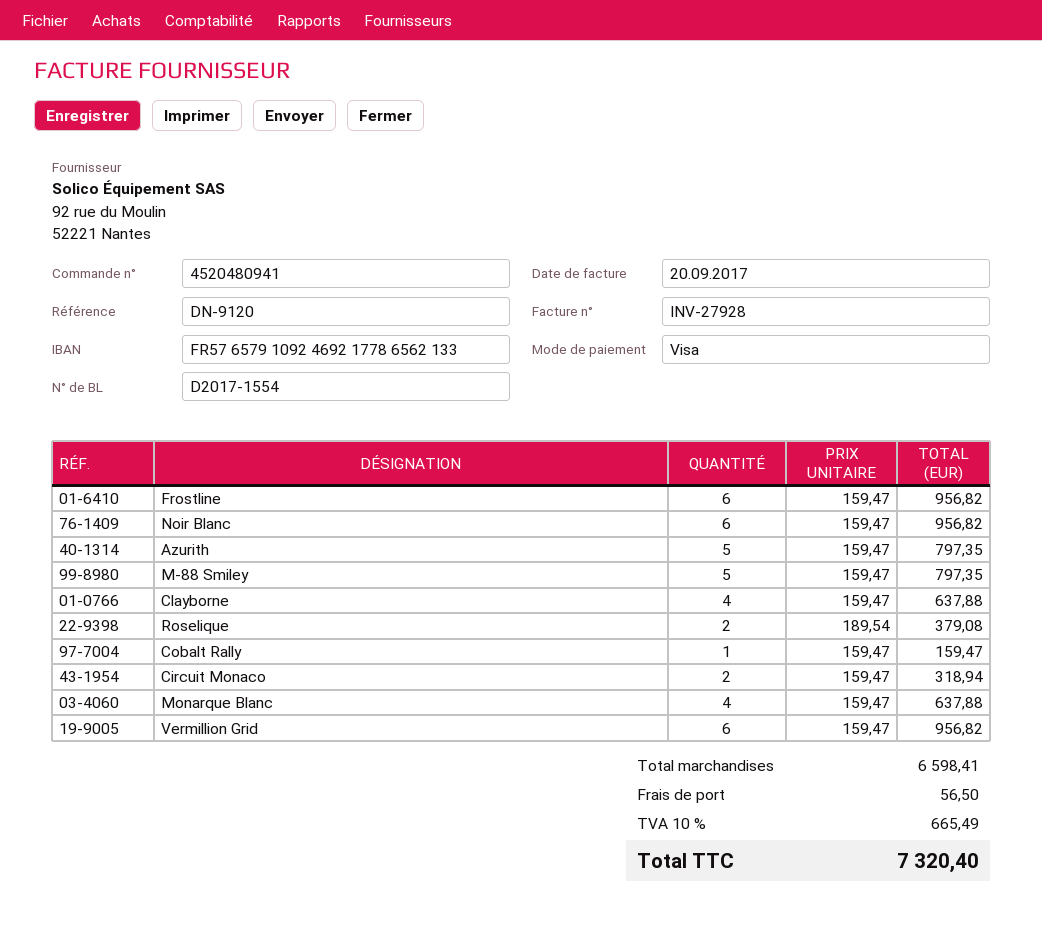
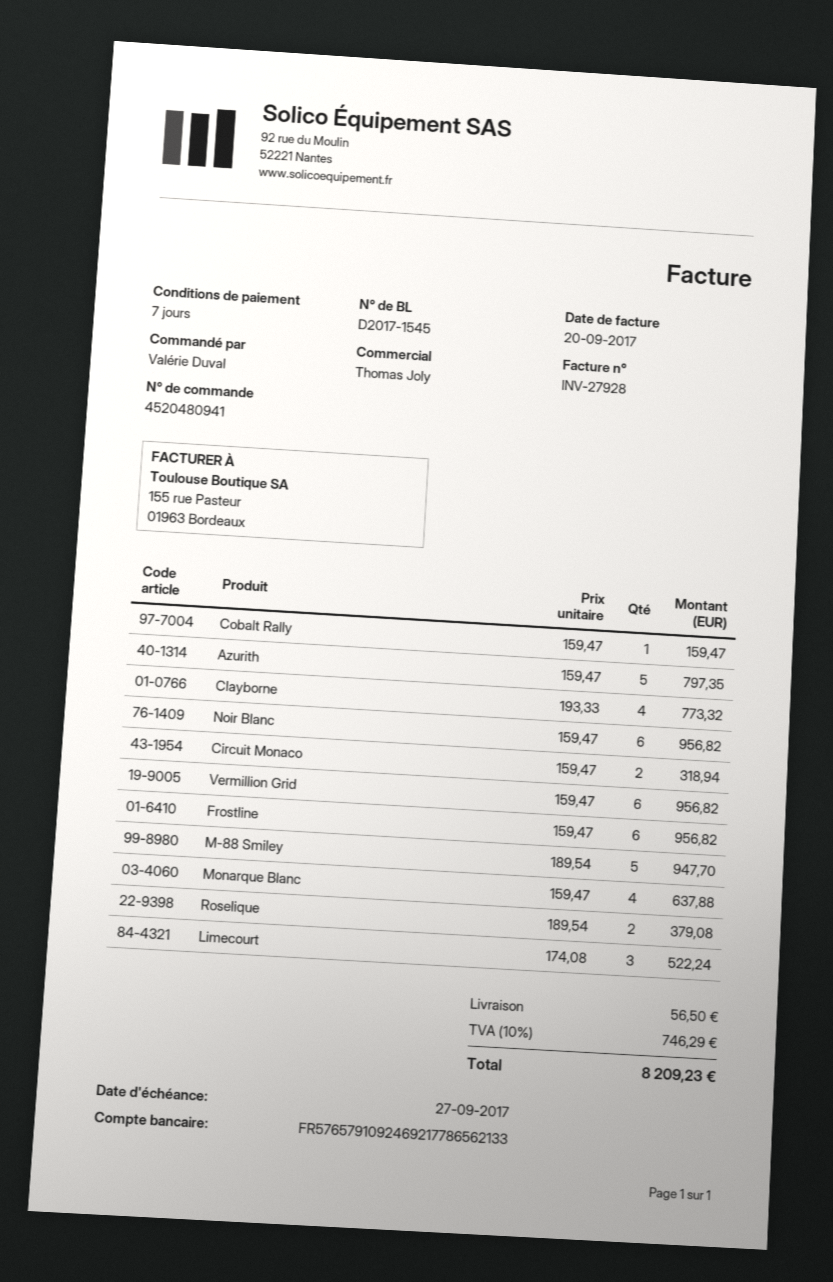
delivery note number: D2017-1554 -> D2017-1545
M-88 Smiley: 5 x 159.47 = 797.35 -> 5 x 189.54 = 947.70
Clayborne: 4 x 159.47 = 637.88 -> 4 x 193.33 = 773.32
Limecourt: none -> 3 x 174.08 = 522.24
tax: 10% = 665.49 -> 10% = 746.29
total: 7320.40 -> 8209.23

